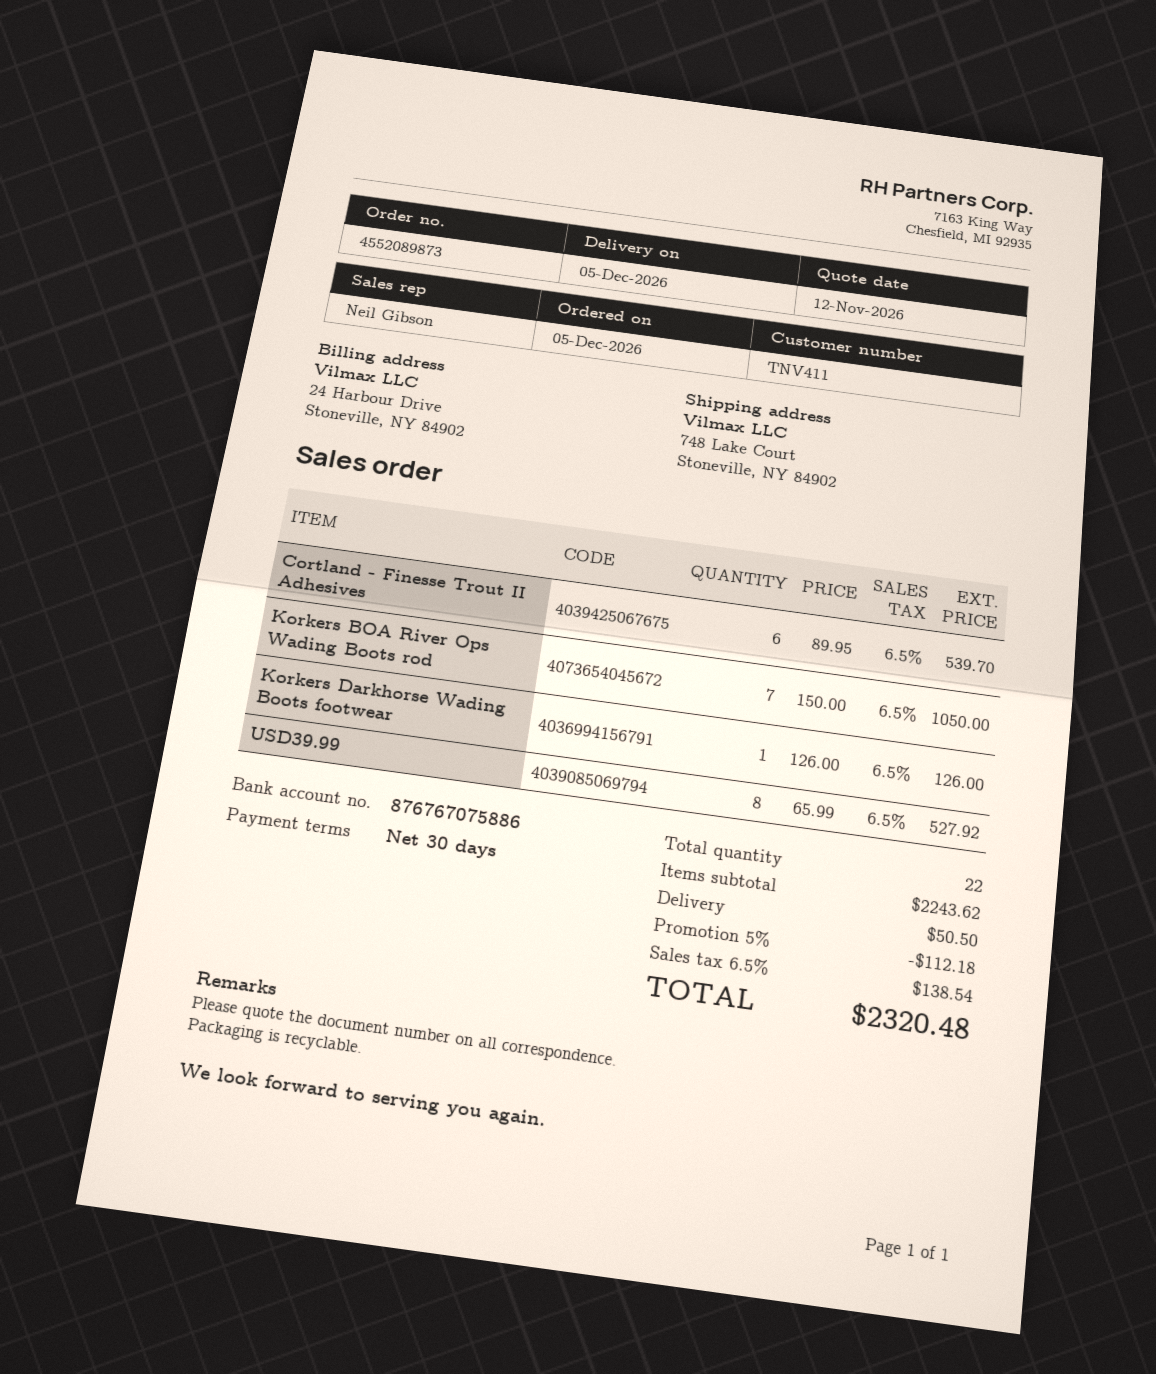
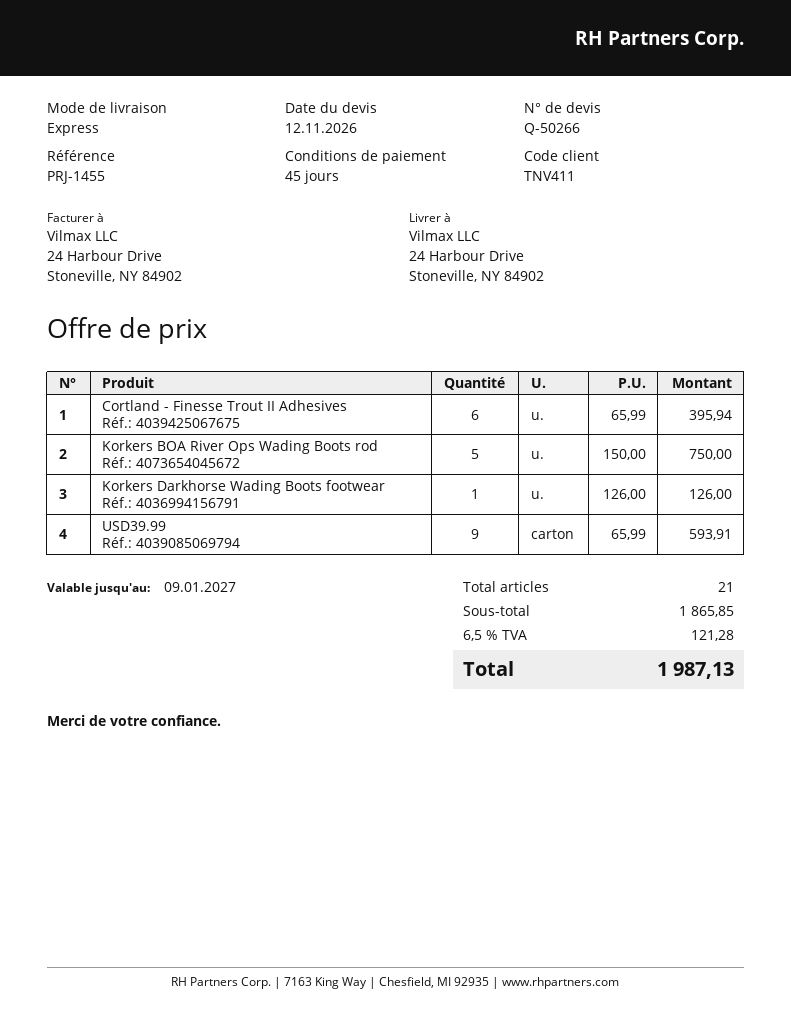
payment terms: 30 days -> 45 days
ship to: 748 Lake Court, Stoneville, NY 84902 -> 24 Harbour Drive, Stoneville, NY 84902
Cortland - Finesse Trout II Adhesives: 6 x 89.95 = 539.70 -> 6 x 65.99 = 395.94
Korkers BOA River Ops Wading Boots rod: 7 x 150.00 = 1050.00 -> 5 x 150.00 = 750.00
USD39.99: 8 x 65.99 = 527.92 -> 9 x 65.99 = 593.91
total quantity: 22 -> 21
subtotal: 2243.62 -> 1865.85
discount: 5% = 112.18 -> none
shipping: 50.50 -> none
tax: 6.5% = 138.54 -> 6.5% = 121.28
total: 2320.48 -> 1987.13

